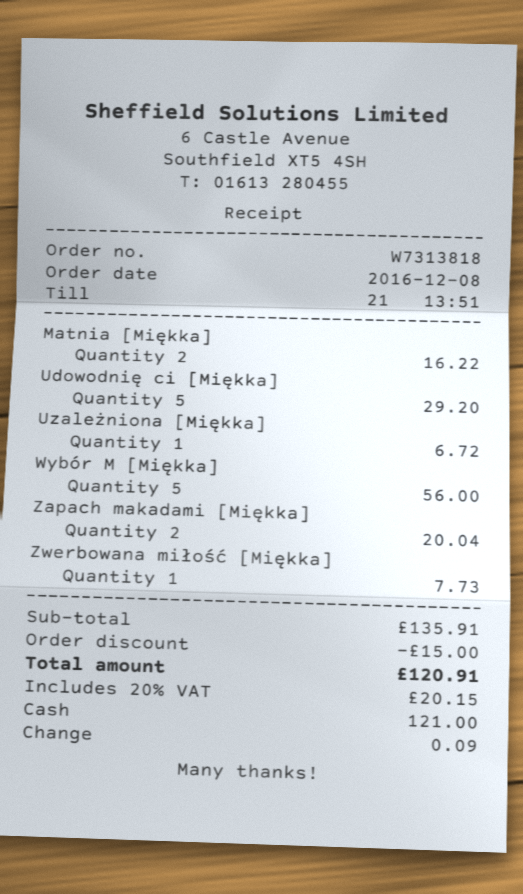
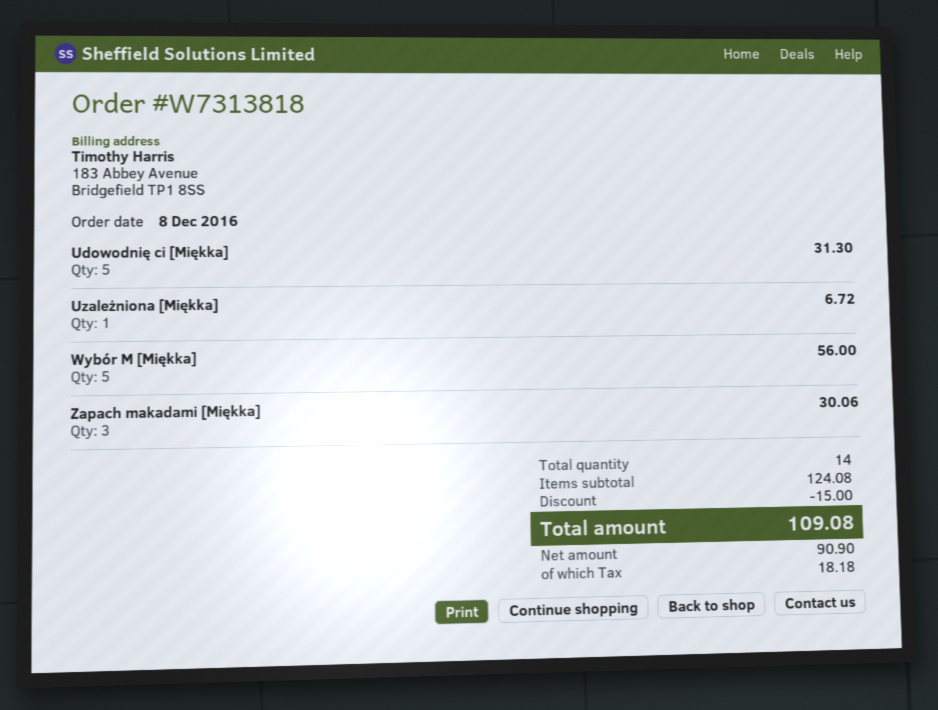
Matnia [Miękka]: 2 for 16.22 -> none
Udowodnię ci [Miękka]: 5 for 29.20 -> 5 for 31.30
Zapach makadami [Miękka]: 2 for 20.04 -> 3 for 30.06
Zwerbowana miłość [Miękka]: 1 for 7.73 -> none
subtotal: 135.91 -> 124.08
tax: 20.15 -> 18.18
total: 120.91 -> 109.08

